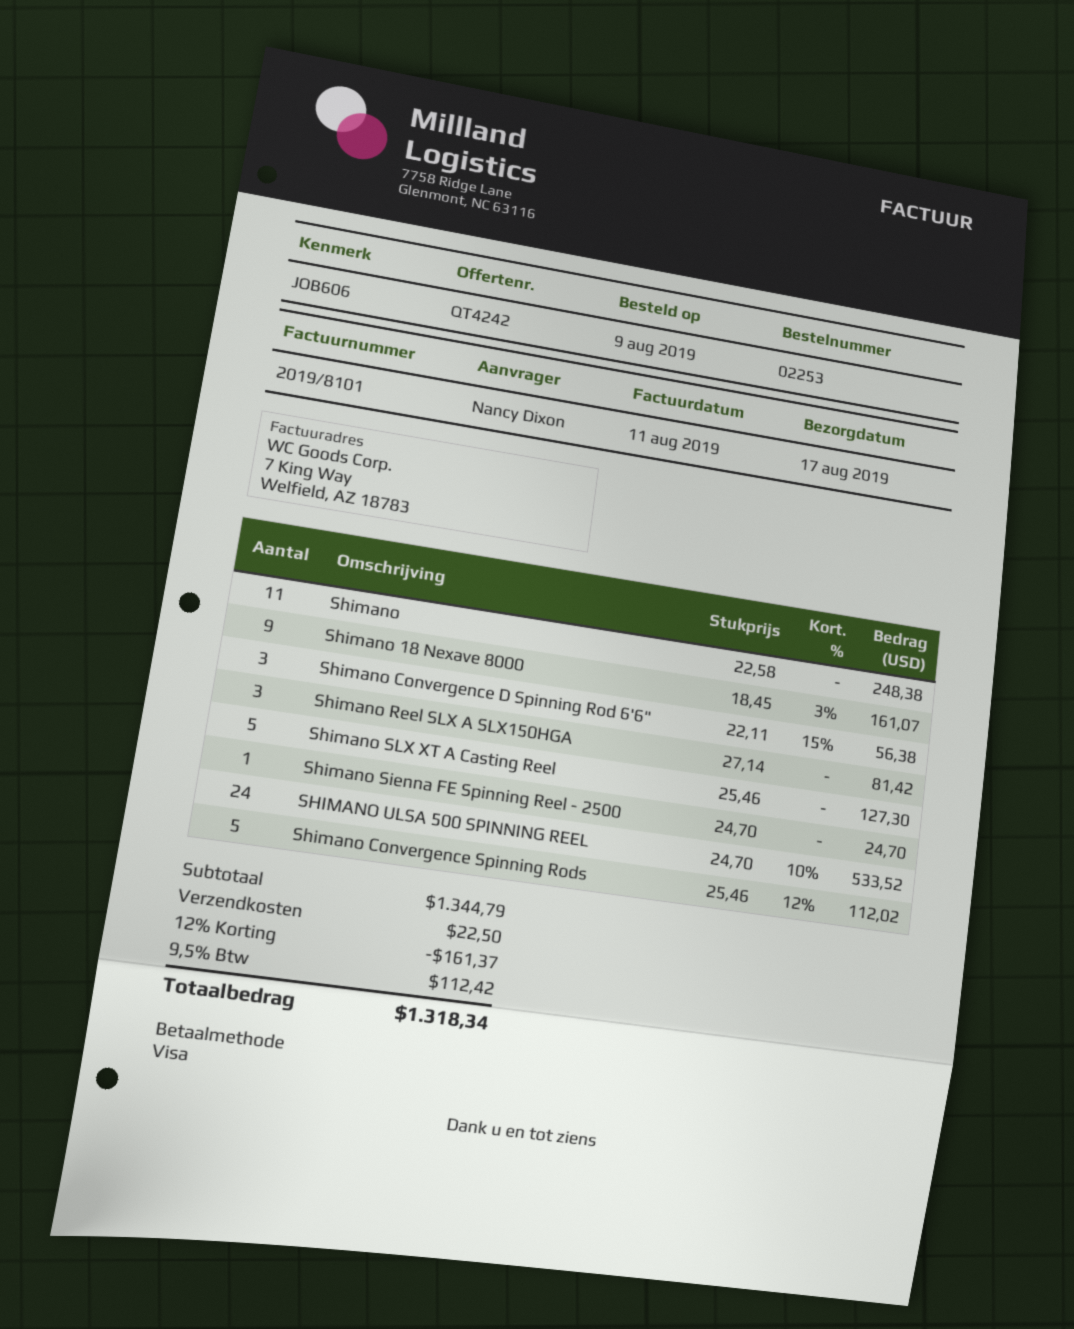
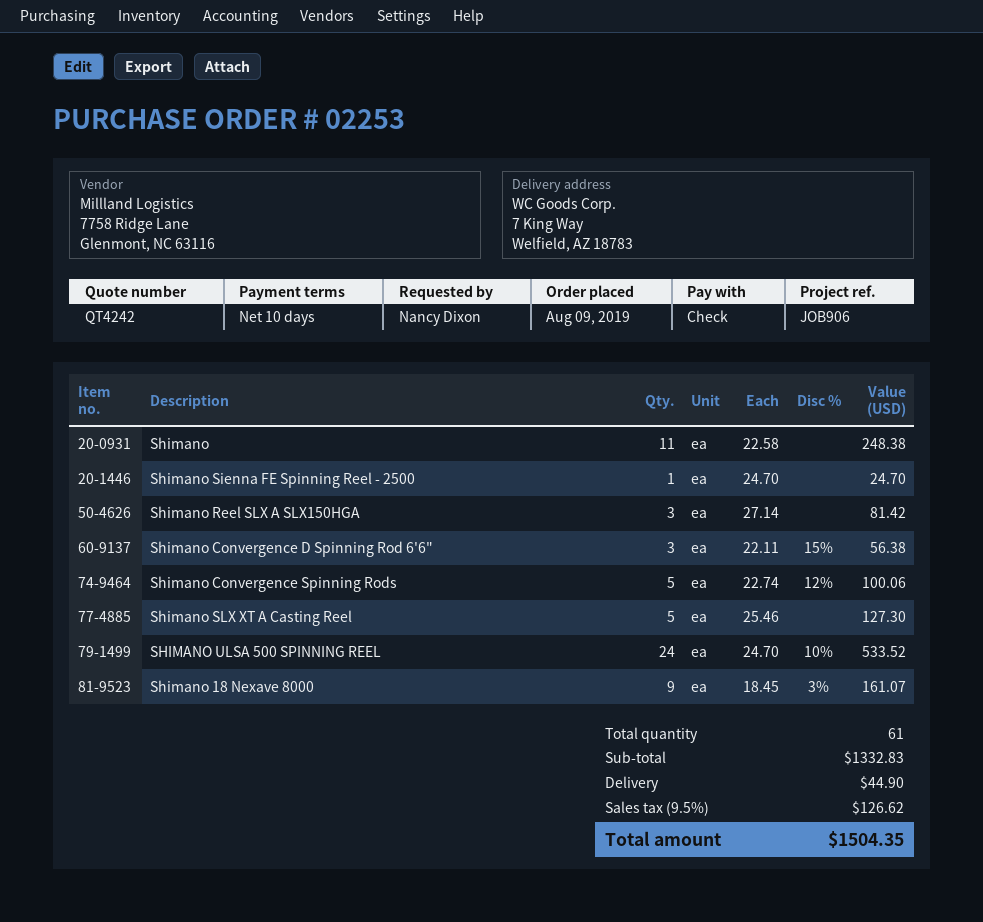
reference: JOB606 -> JOB906
payment method: Visa -> cheque
Shimano Convergence Spinning Rods: 5 x 25.46 - 12% = 112.02 -> 5 x 22.74 - 12% = 100.06
subtotal: 1344.79 -> 1332.83
discount: 12% = 161.37 -> none
shipping: 22.50 -> 44.90
tax: 9.5% = 112.42 -> 9.5% = 126.62
total: 1318.34 -> 1504.35

